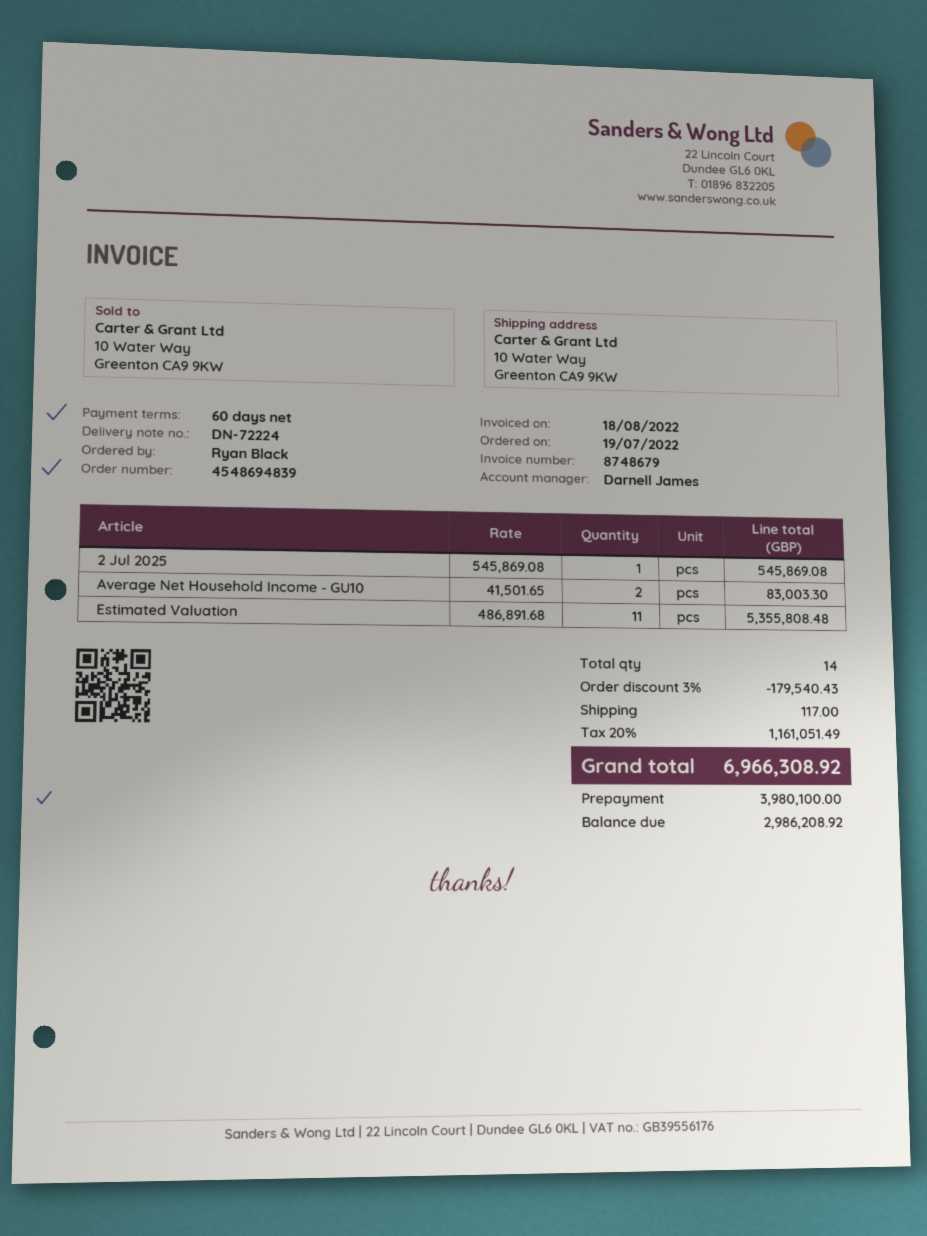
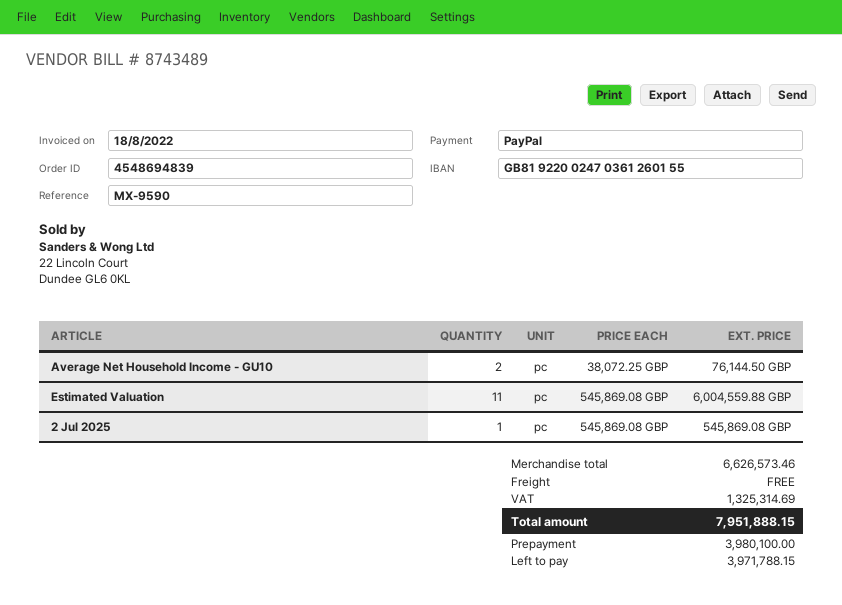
invoice number: 8748679 -> 8743489
Average Net Household Income - GU10: 2 x 41501.65 = 83003.30 -> 2 x 38072.25 = 76144.50
Estimated Valuation: 11 x 486891.68 = 5355808.48 -> 11 x 545869.08 = 6004559.88
discount: 3% = 179540.43 -> none
shipping: 117.00 -> 0.00
tax: 1161051.49 -> 1325314.69
total: 6966308.92 -> 7951888.15
balance: 2986208.92 -> 3971788.15

